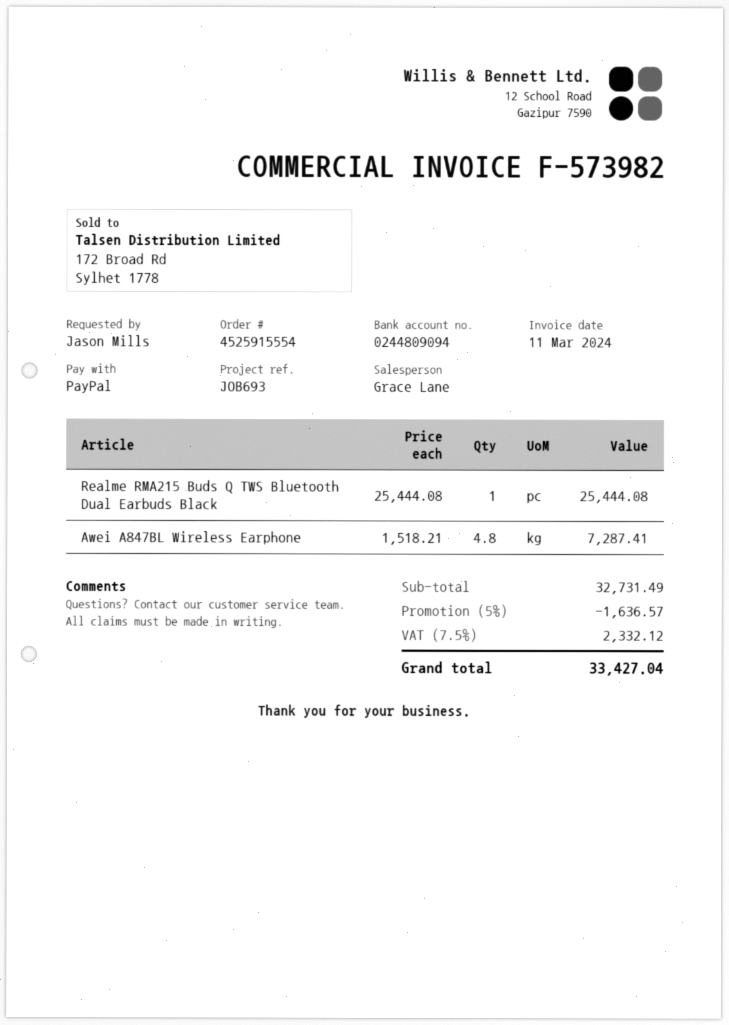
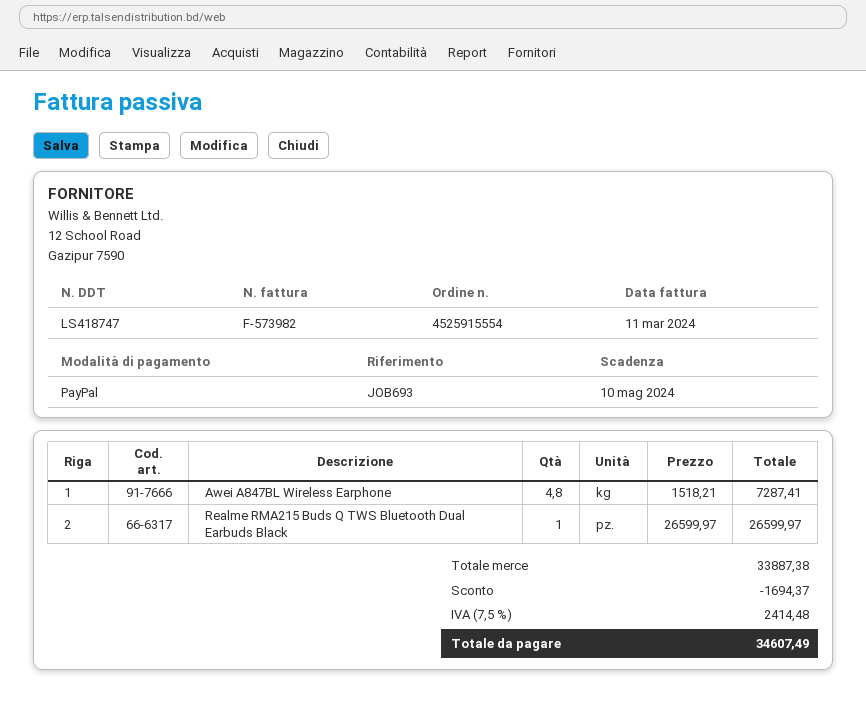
Realme RMA215 Buds Q TWS Bluetooth Dual Earbuds Black: 1 x 25444.08 = 25444.08 -> 1 x 26599.97 = 26599.97
subtotal: 32731.49 -> 33887.38
discount: 1636.57 -> 1694.37
tax: 7.5% = 2332.12 -> 7.5% = 2414.48
total: 33427.04 -> 34607.49

